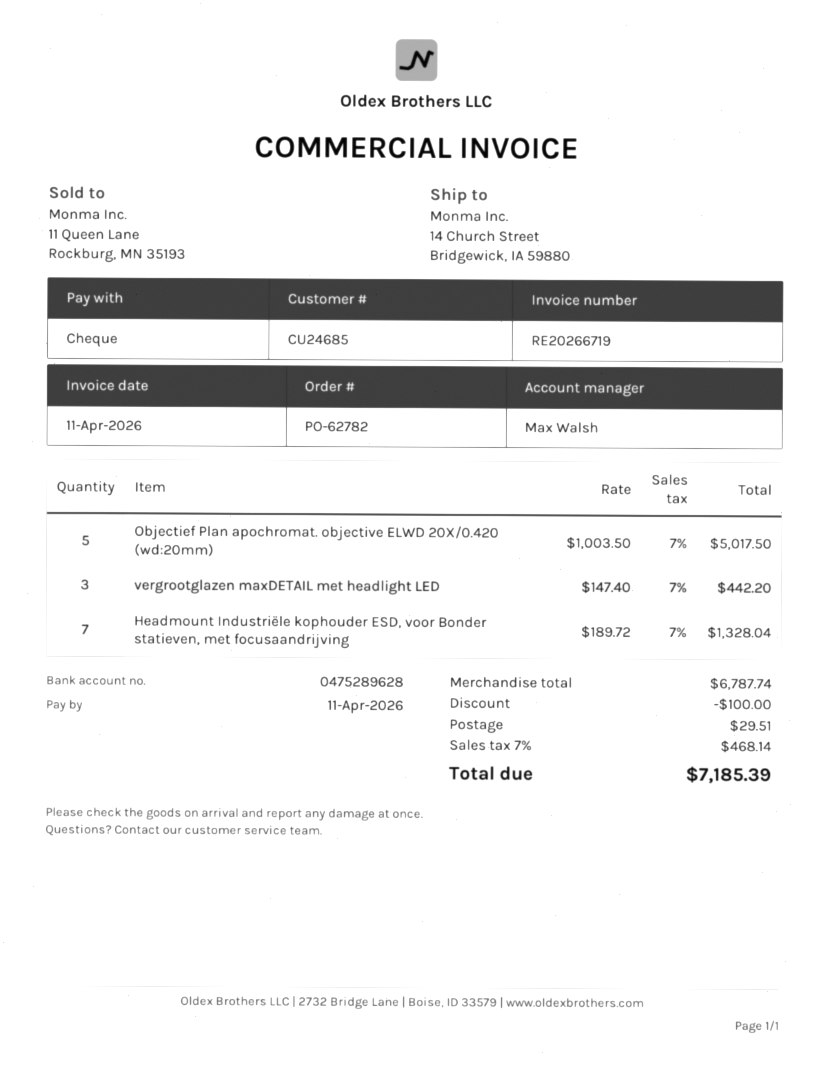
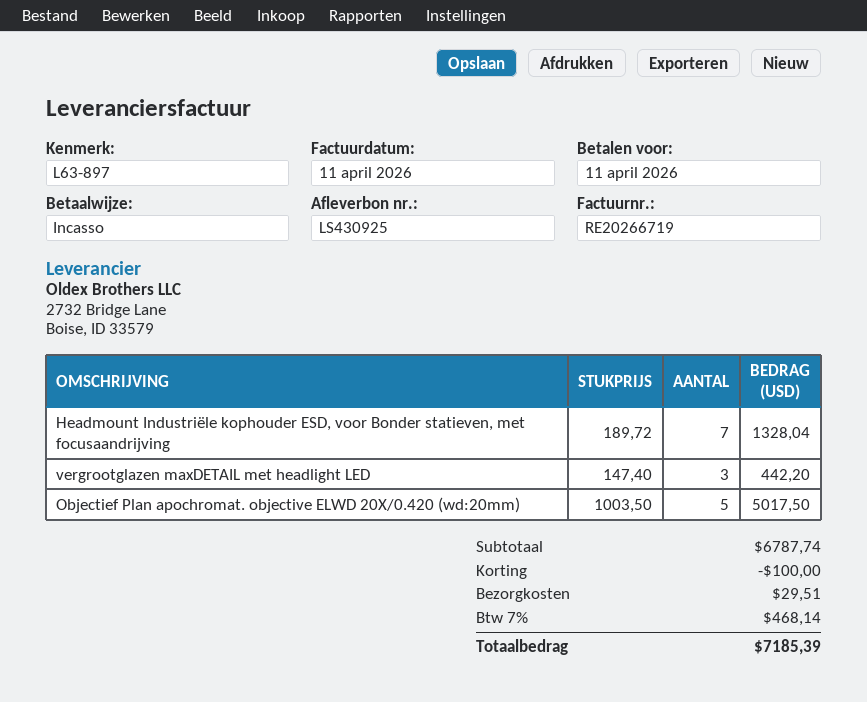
payment method: cheque -> direct debit

